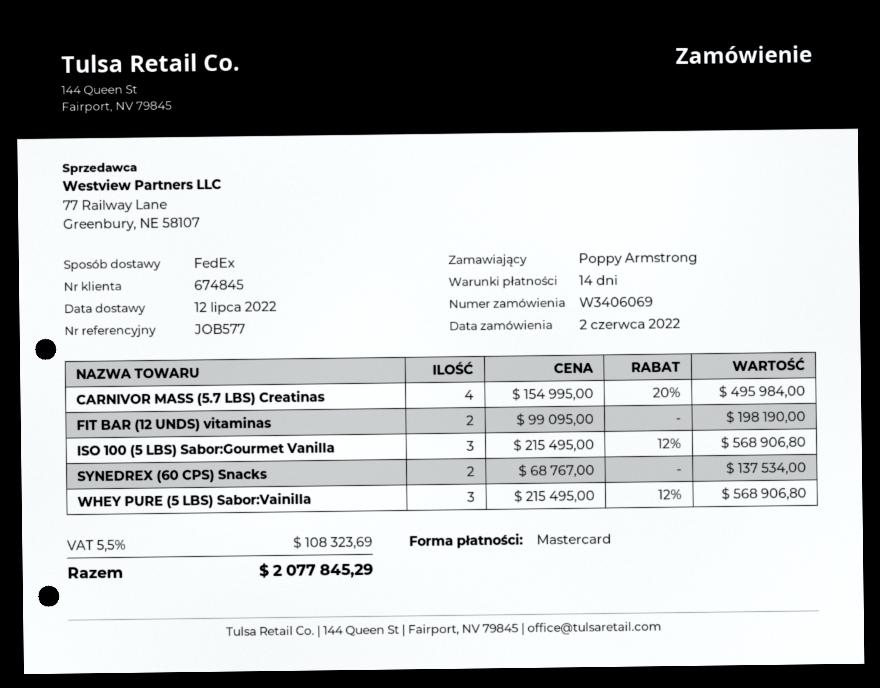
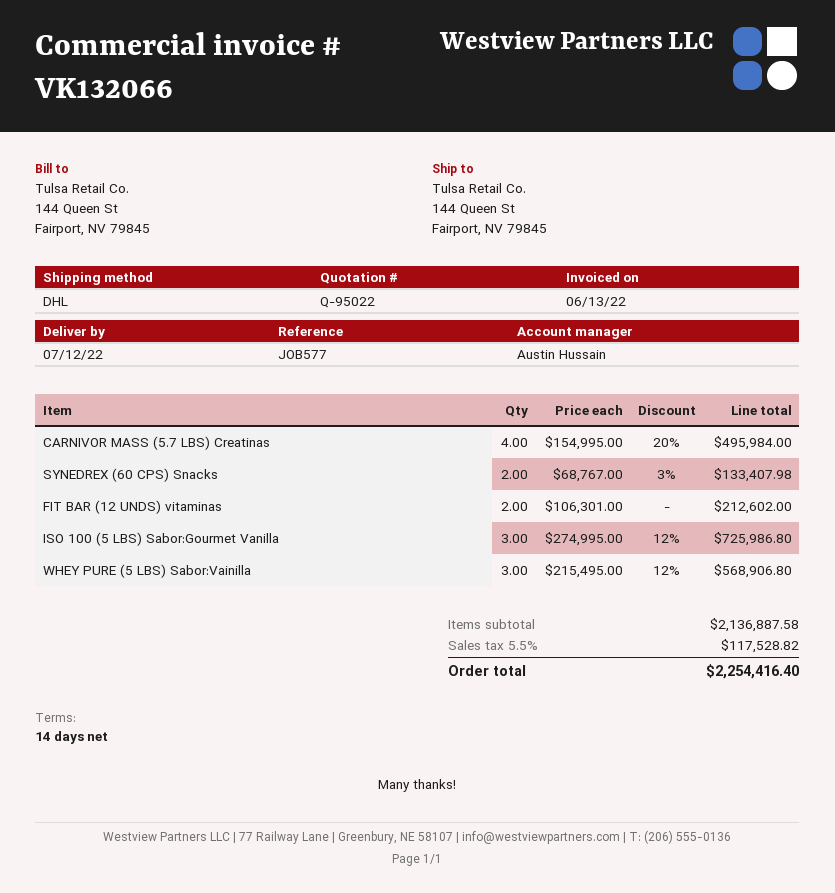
shipping method: FedEx -> DHL
FIT BAR (12 UNDS) vitaminas: 2 x 99095.00 = 198190.00 -> 2 x 106301.00 = 212602.00
ISO 100 (5 LBS) Sabor:Gourmet Vanilla: 3 x 215495.00 - 12% = 568906.80 -> 3 x 274995.00 - 12% = 725986.80
SYNEDREX (60 CPS) Snacks: 2 x 68767.00 = 137534.00 -> 2 x 68767.00 - 3% = 133407.98
tax: 5.5% = 108323.69 -> 5.5% = 117528.82
total: 2077845.29 -> 2254416.40

